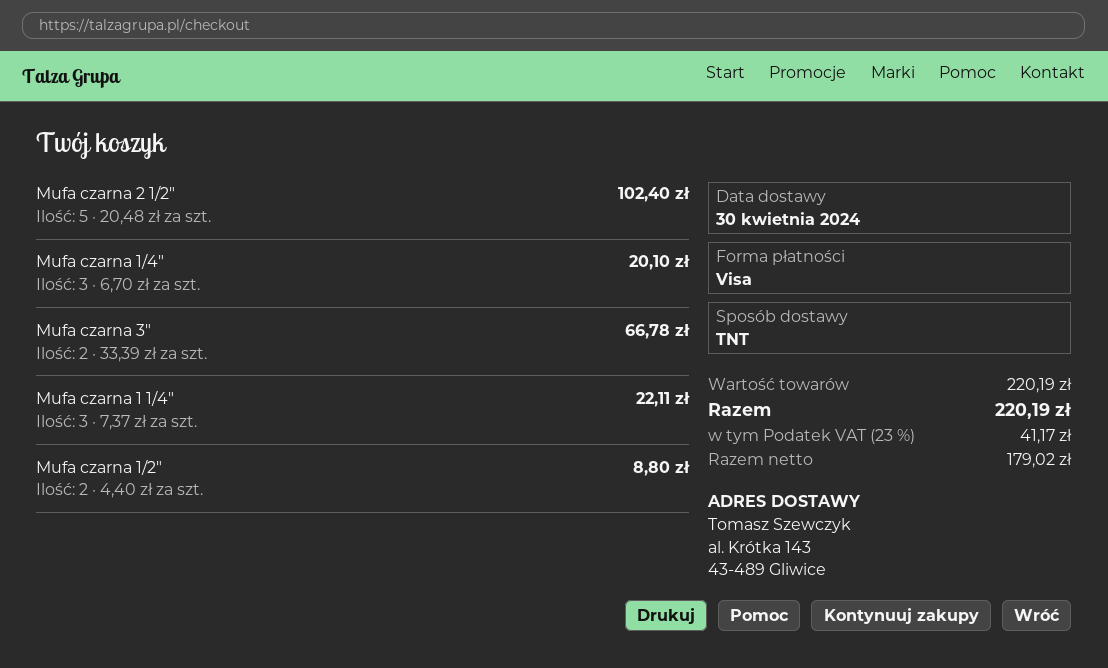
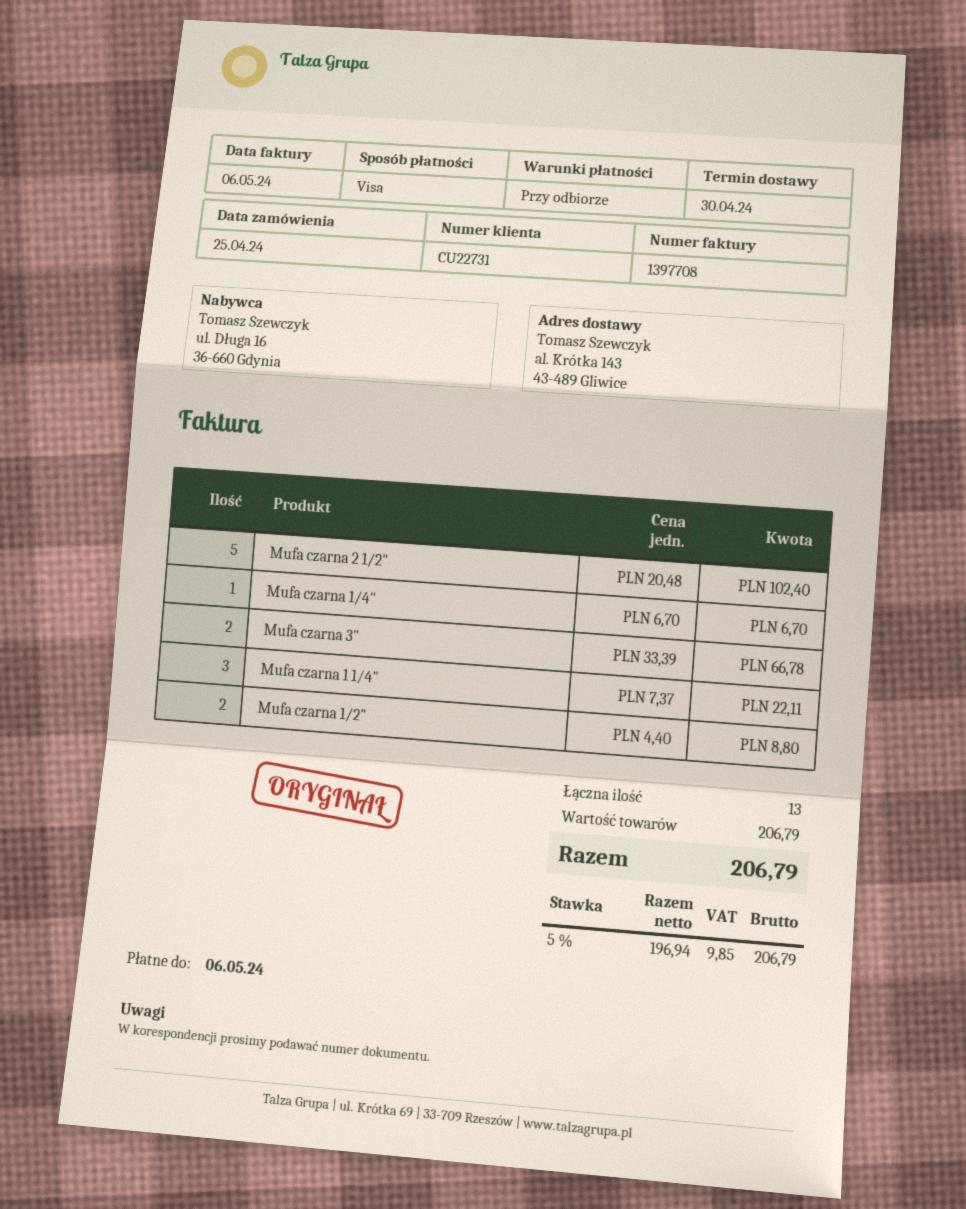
Mufa czarna 1/4": 3 x 6.70 = 20.10 -> 1 x 6.70 = 6.70
subtotal: 220.19 -> 206.79
net: 179.02 -> 196.94
tax: 23% = 41.17 -> 5% = 9.85
total: 220.19 -> 206.79

